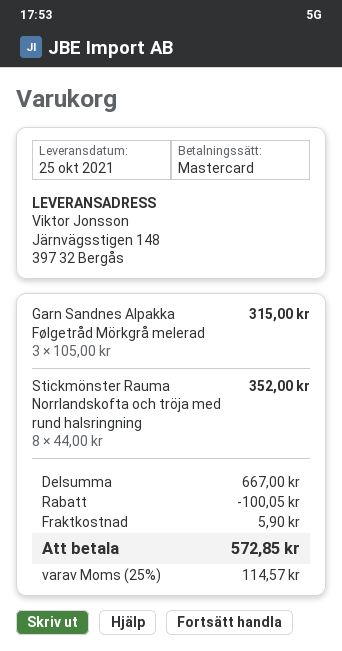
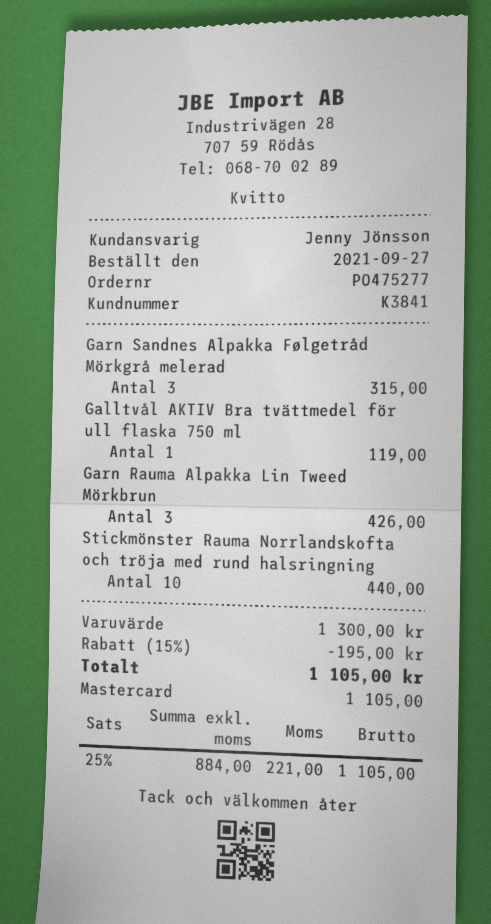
Stickmönster Rauma Norrlandskofta och tröja med rund halsringning: 8 for 352.00 -> 10 for 440.00
Galltvål AKTIV Bra tvättmedel för ull flaska 750 ml: none -> 1 for 119.00
Garn Rauma Alpakka Lin Tweed Mörkbrun: none -> 3 for 426.00
subtotal: 667.00 -> 1300.00
discount: 100.05 -> 195.00
shipping: 5.90 -> none
tax: 25% = 114.57 -> 25% = 221.00
total: 572.85 -> 1105.00

